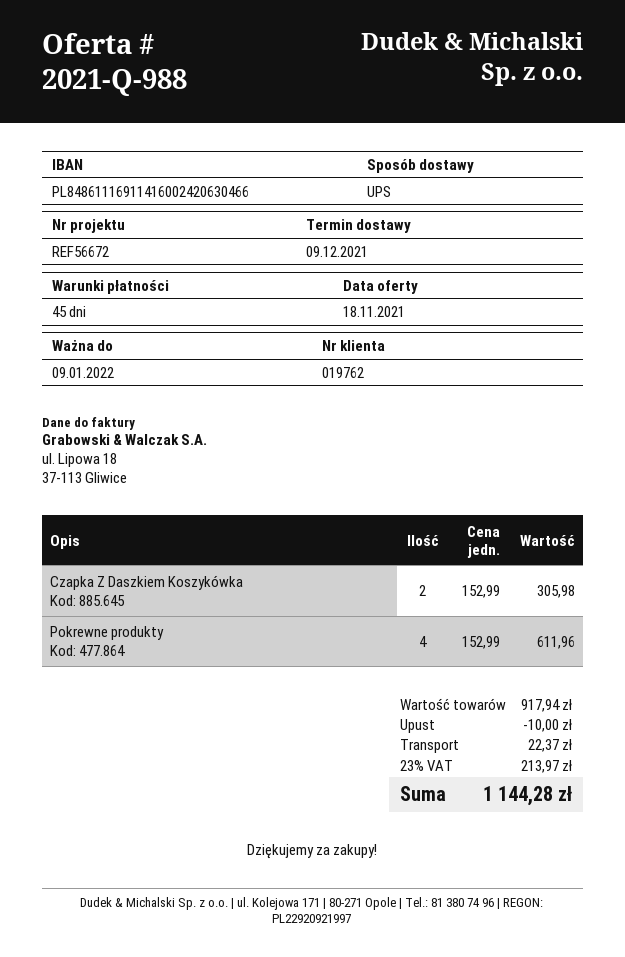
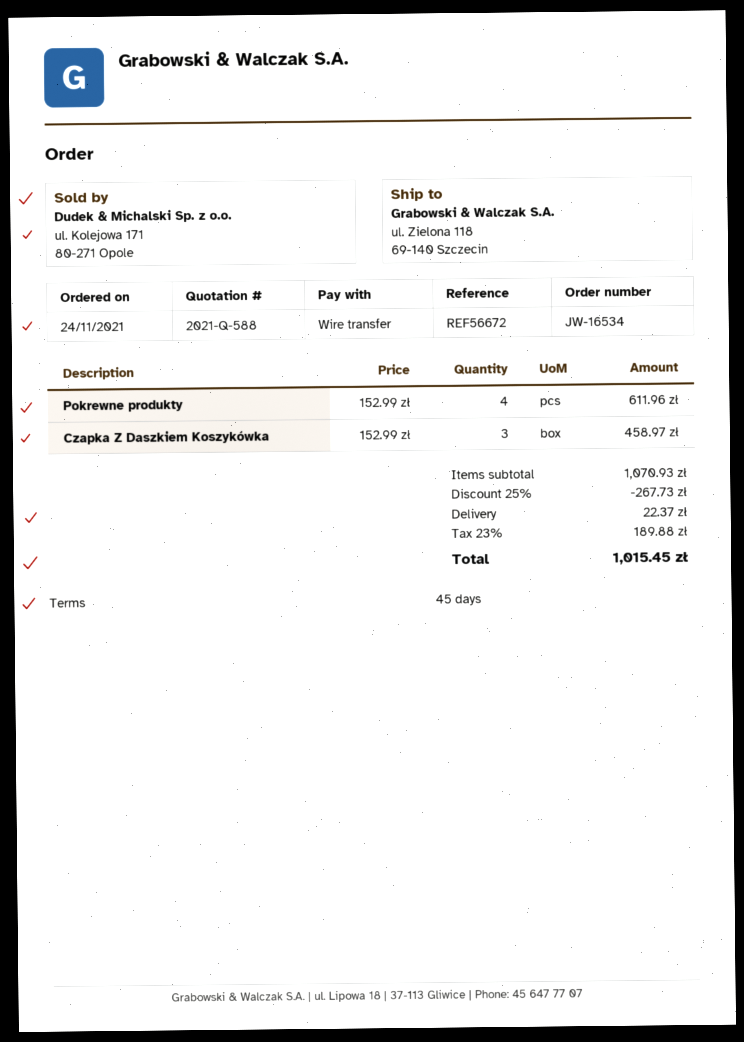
quote number: 2021-Q-988 -> 2021-Q-588
Czapka Z Daszkiem Koszykówka: 2 x 152.99 = 305.98 -> 3 x 152.99 = 458.97
subtotal: 917.94 -> 1070.93
discount: 10.00 -> 267.73
tax: 23% = 213.97 -> 23% = 189.88
total: 1144.28 -> 1015.45

